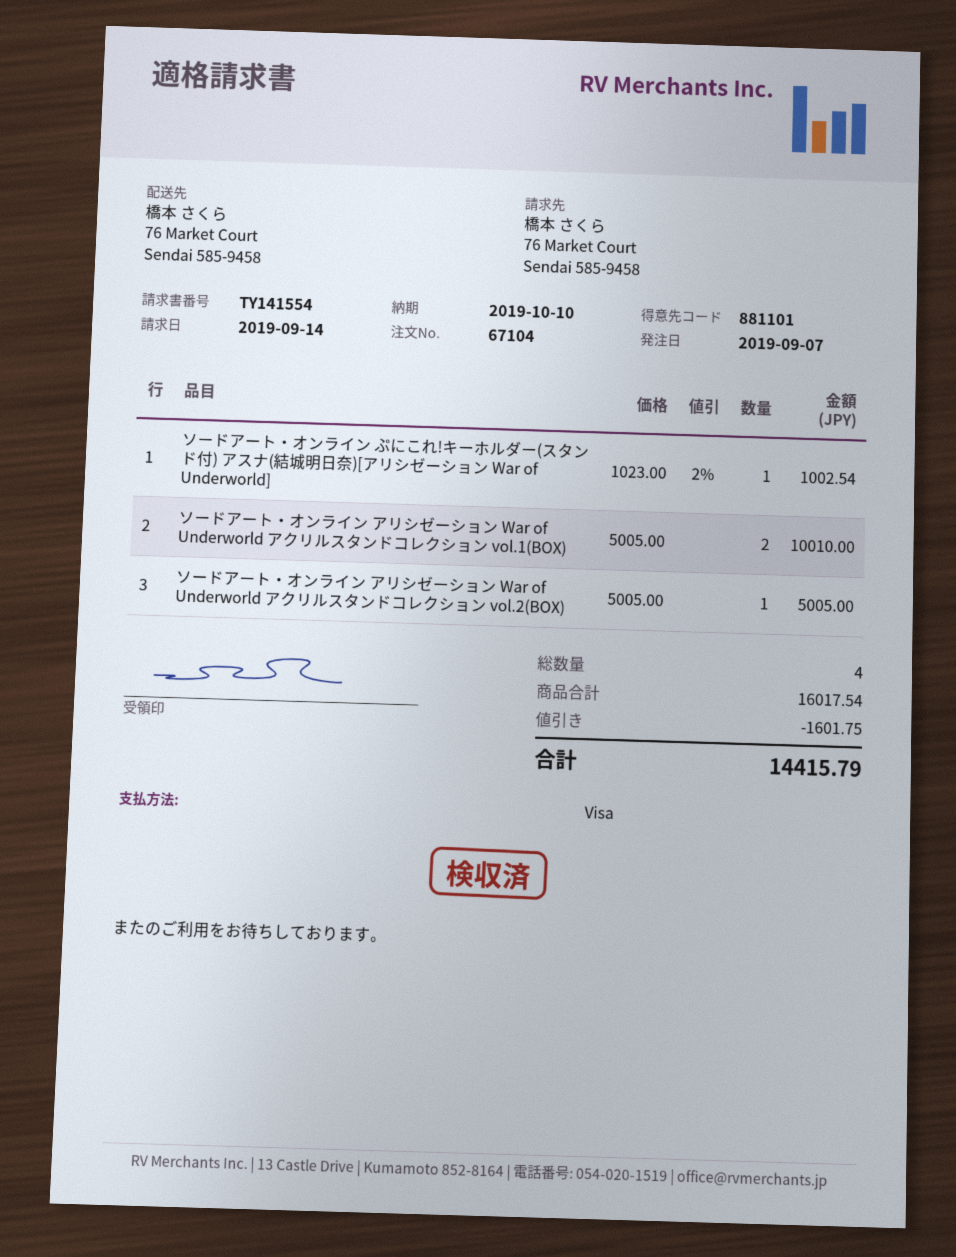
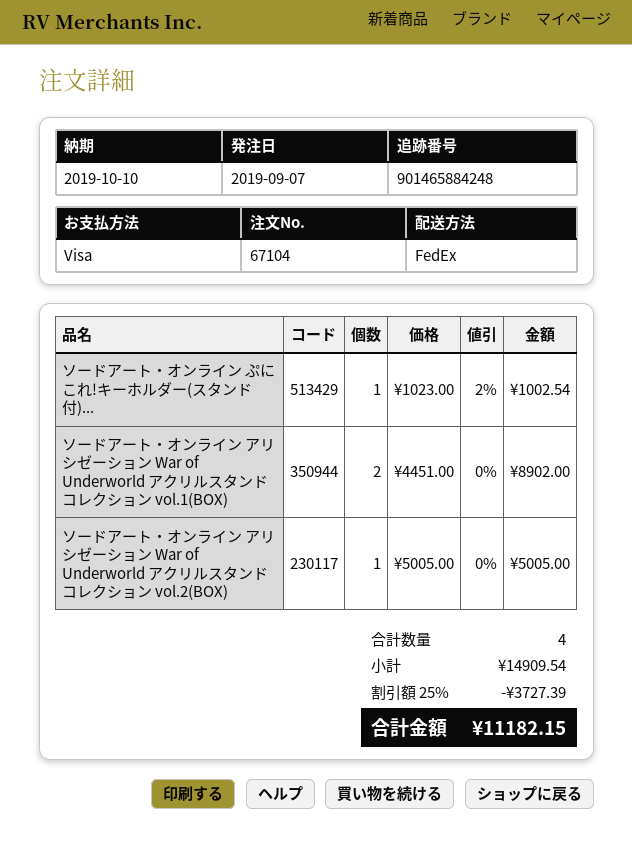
ソードアート・オンライン アリシゼーション War of Underworld アクリルスタンドコレクション vol.1(BOX): 2 x 5005.00 = 10010.00 -> 2 x 4451.00 = 8902.00
subtotal: 16017.54 -> 14909.54
discount: 1601.75 -> 3727.39
total: 14415.79 -> 11182.15

